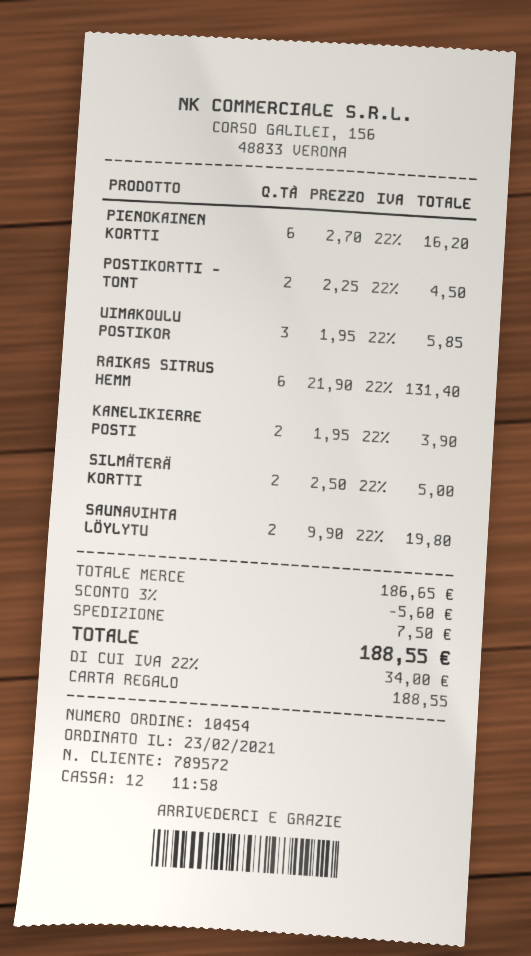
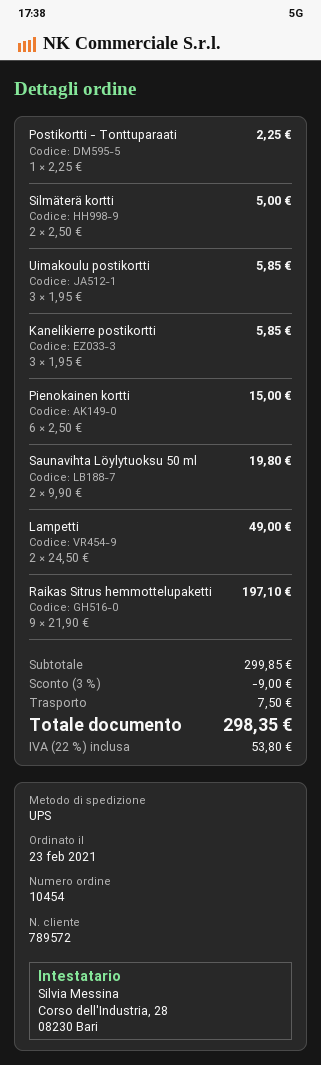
PIENOKAINEN KORTTI: 6 x 2.70 = 16.20 -> 6 x 2.50 = 15.00
POSTIKORTTI - TONT: 2 x 2.25 = 4.50 -> 1 x 2.25 = 2.25
RAIKAS SITRUS HEMM: 6 x 21.90 = 131.40 -> 9 x 21.90 = 197.10
KANELIKIERRE POSTI: 2 x 1.95 = 3.90 -> 3 x 1.95 = 5.85
Lampetti: none -> 2 x 24.50 = 49.00
subtotal: 186.65 -> 299.85
discount: 3% = 5.60 -> 3% = 9.00
tax: 22% = 34.00 -> 22% = 53.80
total: 188.55 -> 298.35

